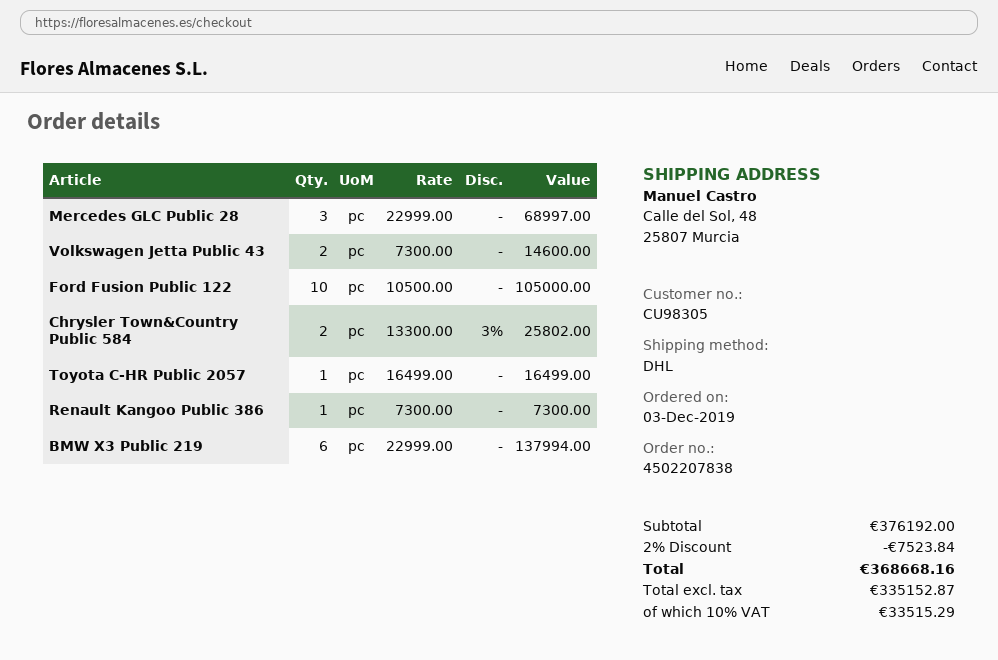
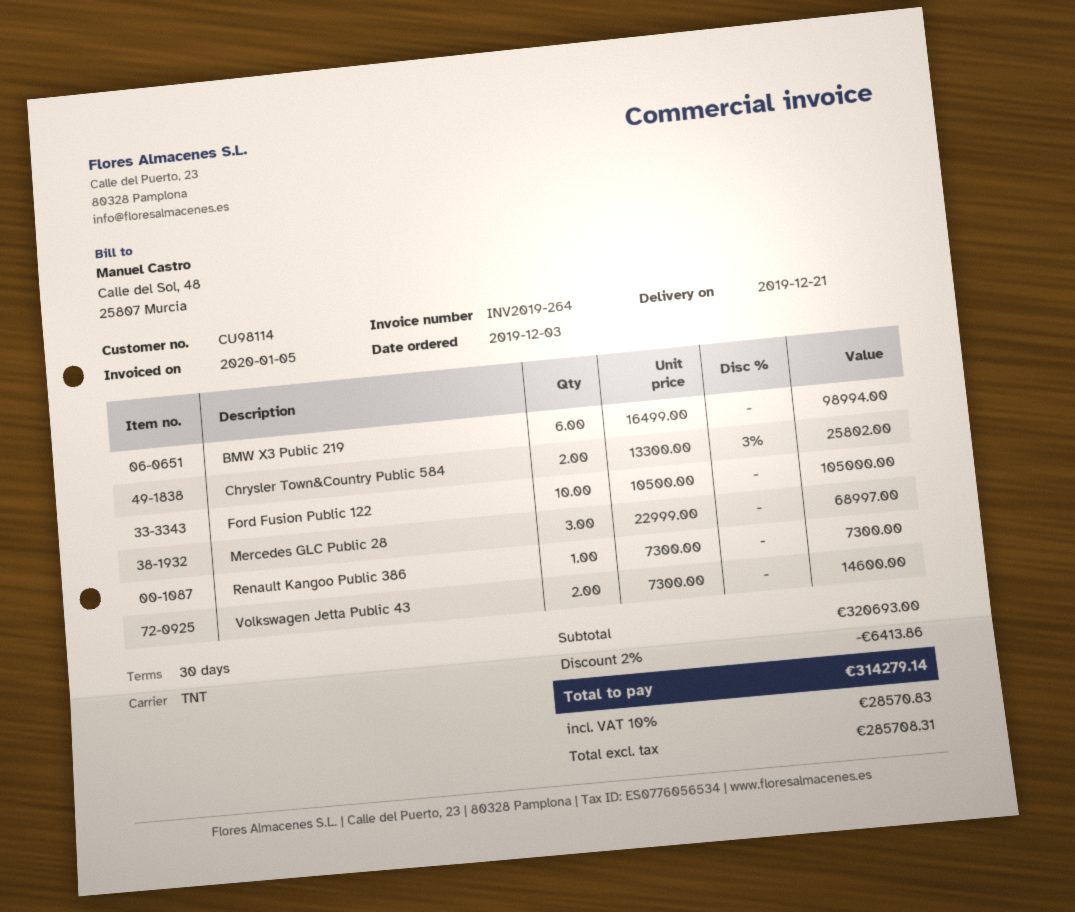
customer number: CU98305 -> CU98114
shipping method: DHL -> TNT
Toyota C-HR Public 2057: 1 x 16499.00 = 16499.00 -> none
BMW X3 Public 219: 6 x 22999.00 = 137994.00 -> 6 x 16499.00 = 98994.00
subtotal: 376192.00 -> 320693.00
discount: 2% = 7523.84 -> 2% = 6413.86
net: 335152.87 -> 285708.31
tax: 10% = 33515.29 -> 10% = 28570.83
total: 368668.16 -> 314279.14

